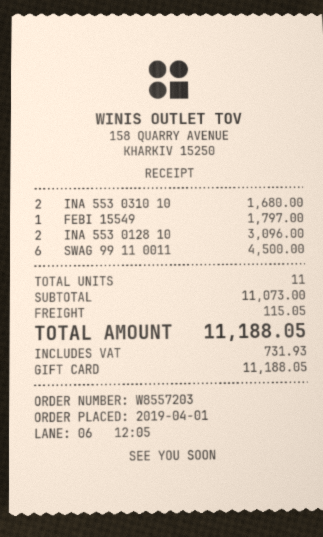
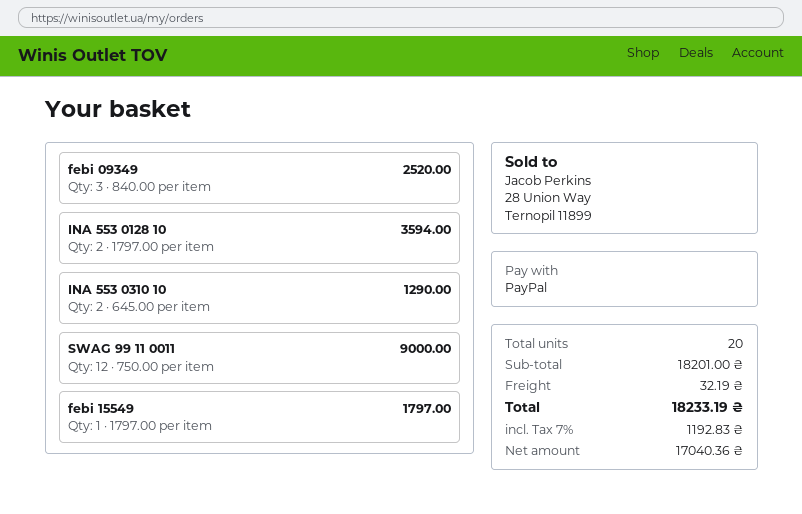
payment method: gift card -> PayPal
INA 553 0310 10: 2 for 1680.00 -> 2 for 1290.00
INA 553 0128 10: 2 for 3096.00 -> 2 for 3594.00
SWAG 99 11 0011: 6 for 4500.00 -> 12 for 9000.00
febi 09349: none -> 3 for 2520.00
total quantity: 11 -> 20
subtotal: 11073.00 -> 18201.00
shipping: 115.05 -> 32.19
tax: 731.93 -> 1192.83
total: 11188.05 -> 18233.19

